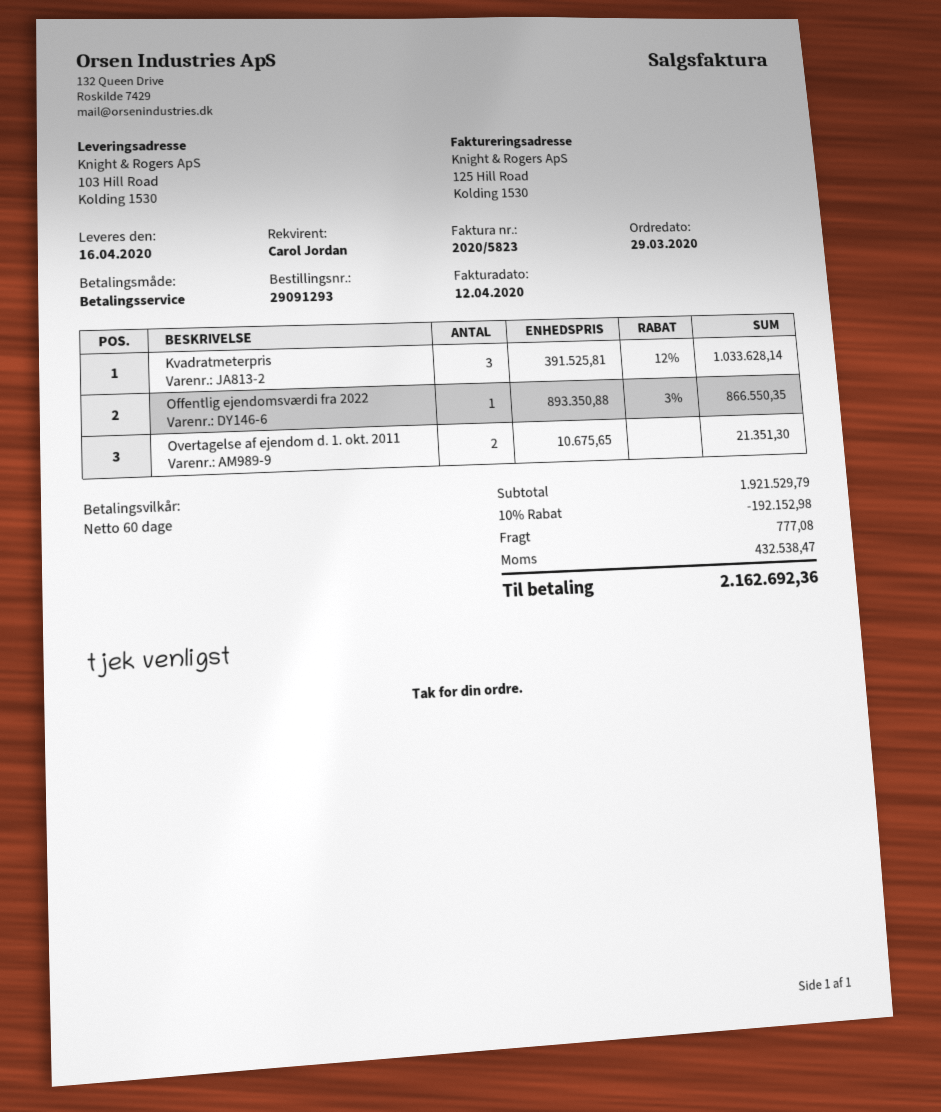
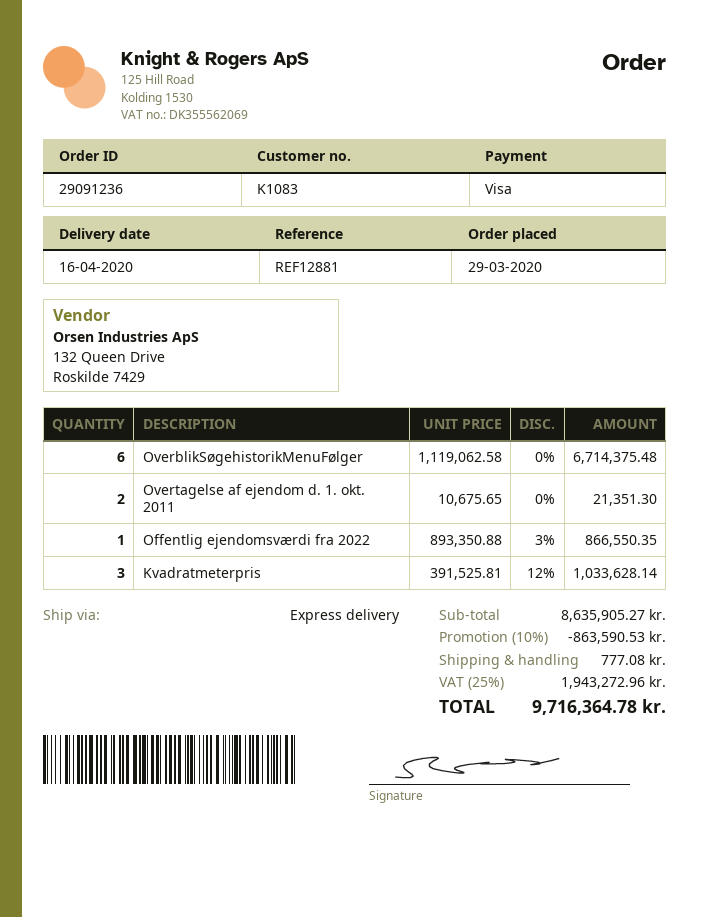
order number: 29091293 -> 29091236
payment method: direct debit -> Visa
OverblikSøgehistorikMenuFølger: none -> 6 x 1119062.58 = 6714375.48
subtotal: 1921529.79 -> 8635905.27
discount: 10% = 192152.98 -> 10% = 863590.53
tax: 432538.47 -> 1943272.96
total: 2162692.36 -> 9716364.78

